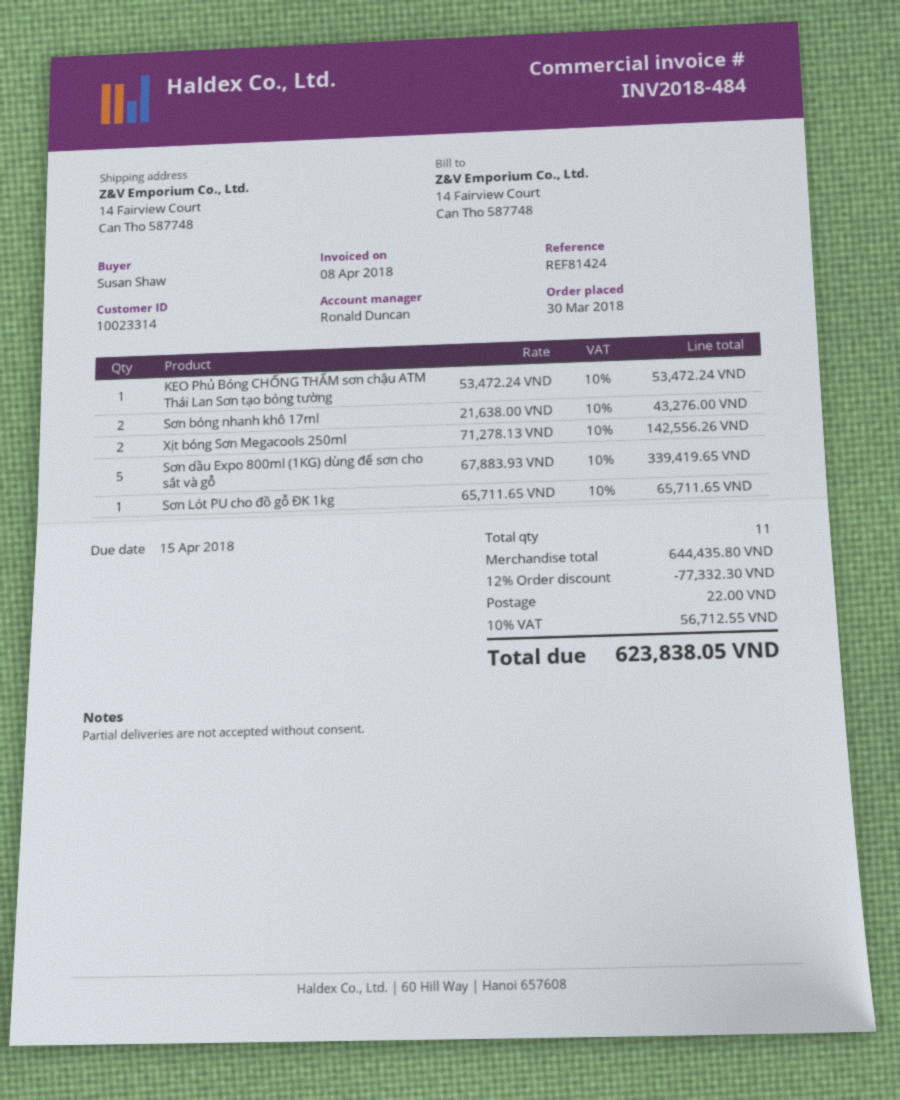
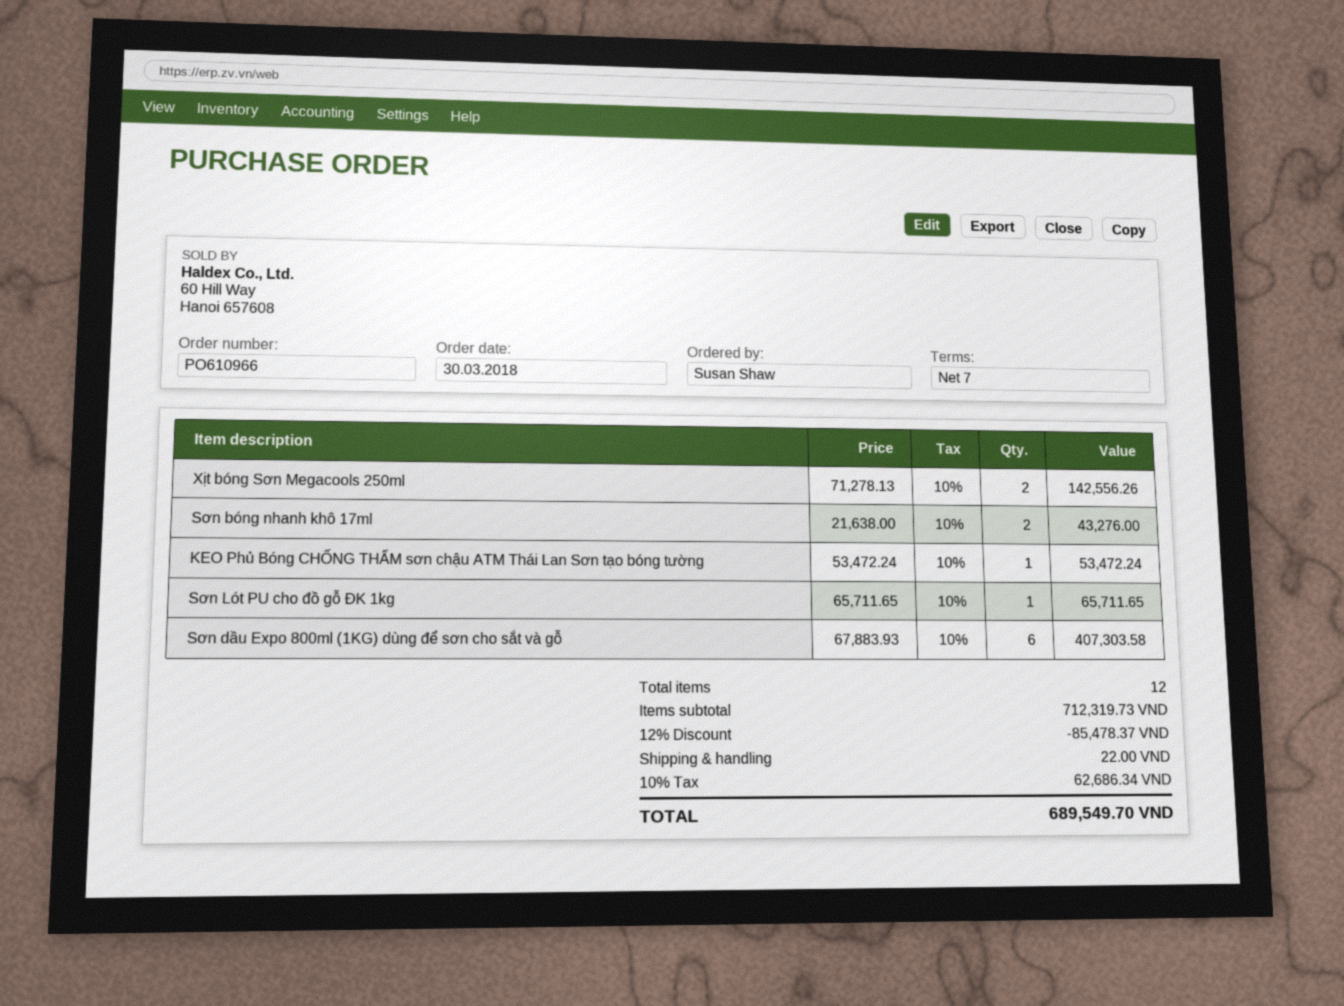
Sơn dầu Expo 800ml (1KG) dùng để sơn cho sắt và gỗ: 5 x 67883.93 = 339419.65 -> 6 x 67883.93 = 407303.58
total quantity: 11 -> 12
subtotal: 644435.80 -> 712319.73
discount: 12% = 77332.30 -> 12% = 85478.37
tax: 10% = 56712.55 -> 10% = 62686.34
total: 623838.05 -> 689549.70

